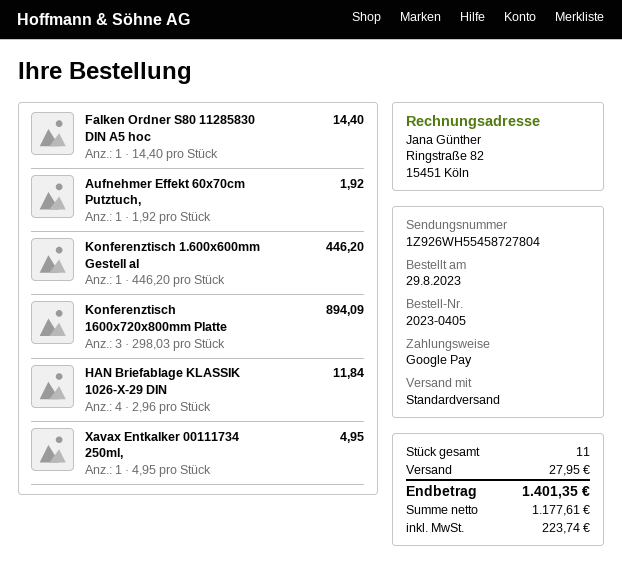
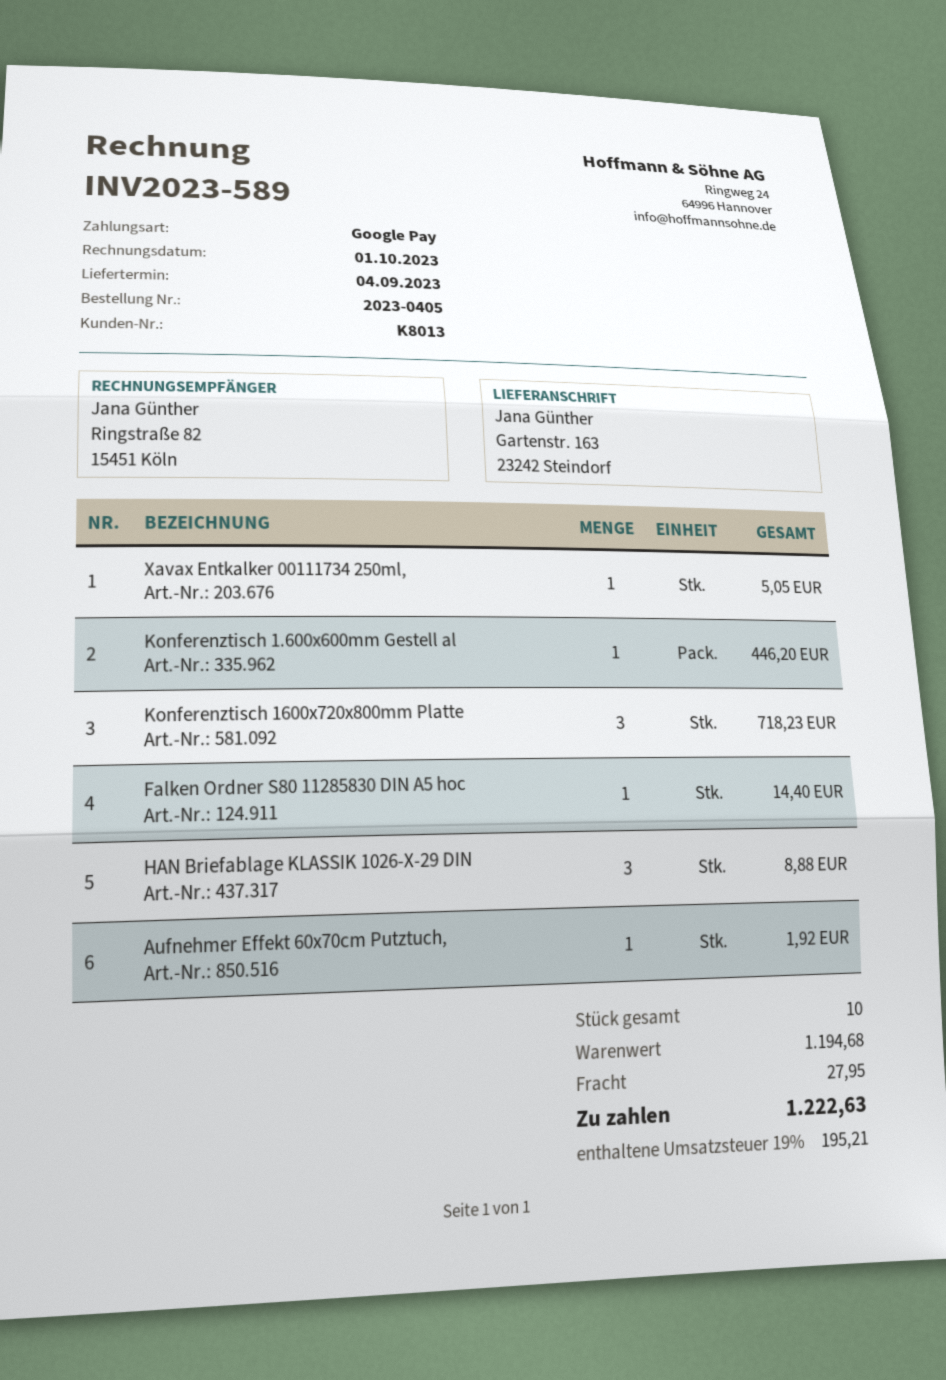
Konferenztisch 1600x720x800mm Platte: 3 for 894.09 -> 3 for 718.23
HAN Briefablage KLASSIK 1026-X-29 DIN: 4 for 11.84 -> 3 for 8.88
Xavax Entkalker 00111734 250ml,: 1 for 4.95 -> 1 for 5.05
total quantity: 11 -> 10
tax: 223.74 -> 195.21
total: 1401.35 -> 1222.63

